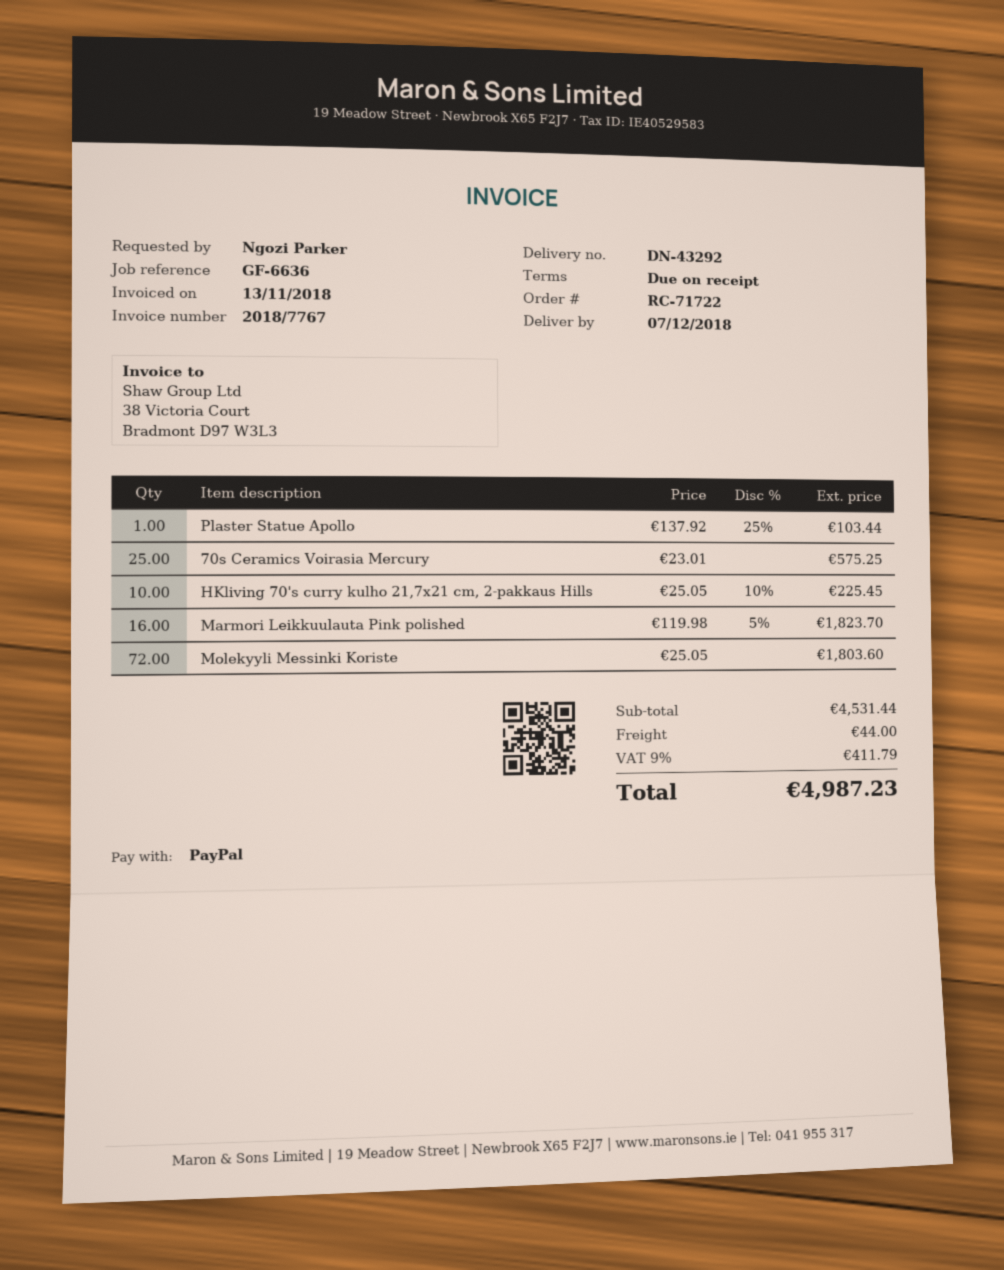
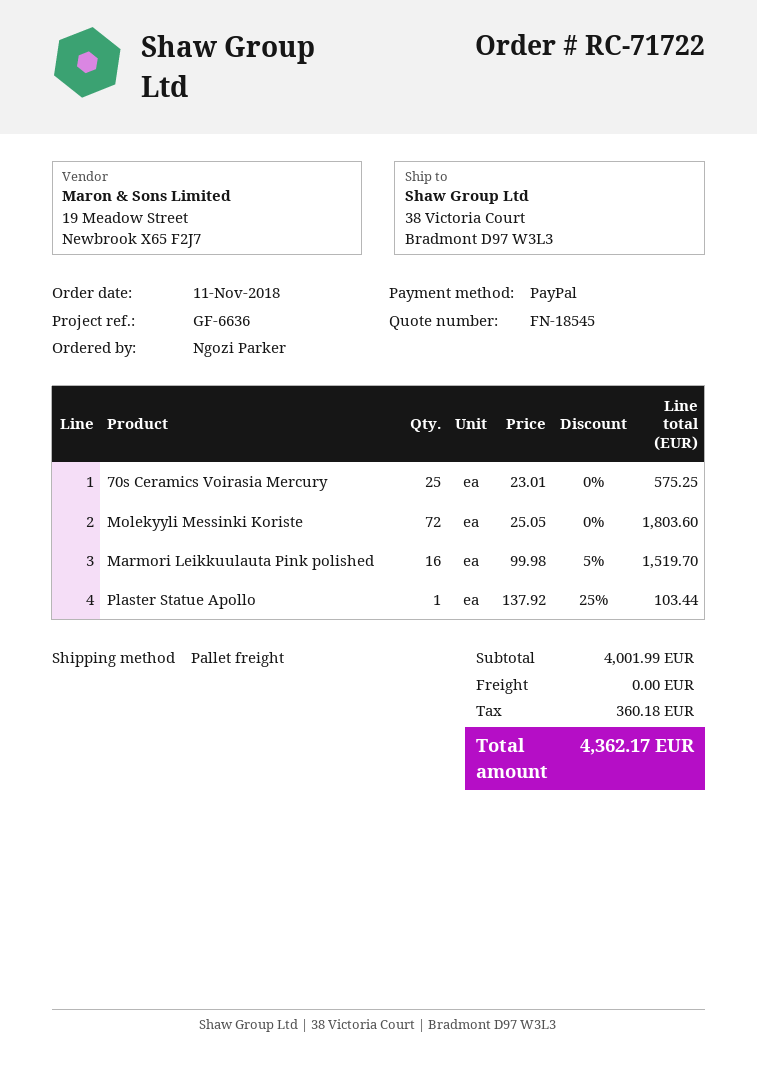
HKliving 70's curry kulho 21,7x21 cm, 2-pakkaus Hills: 10 x 25.05 - 10% = 225.45 -> none
Marmori Leikkuulauta Pink polished: 16 x 119.98 - 5% = 1823.70 -> 16 x 99.98 - 5% = 1519.70
subtotal: 4531.44 -> 4001.99
shipping: 44.00 -> 0.00
tax: 411.79 -> 360.18
total: 4987.23 -> 4362.17

